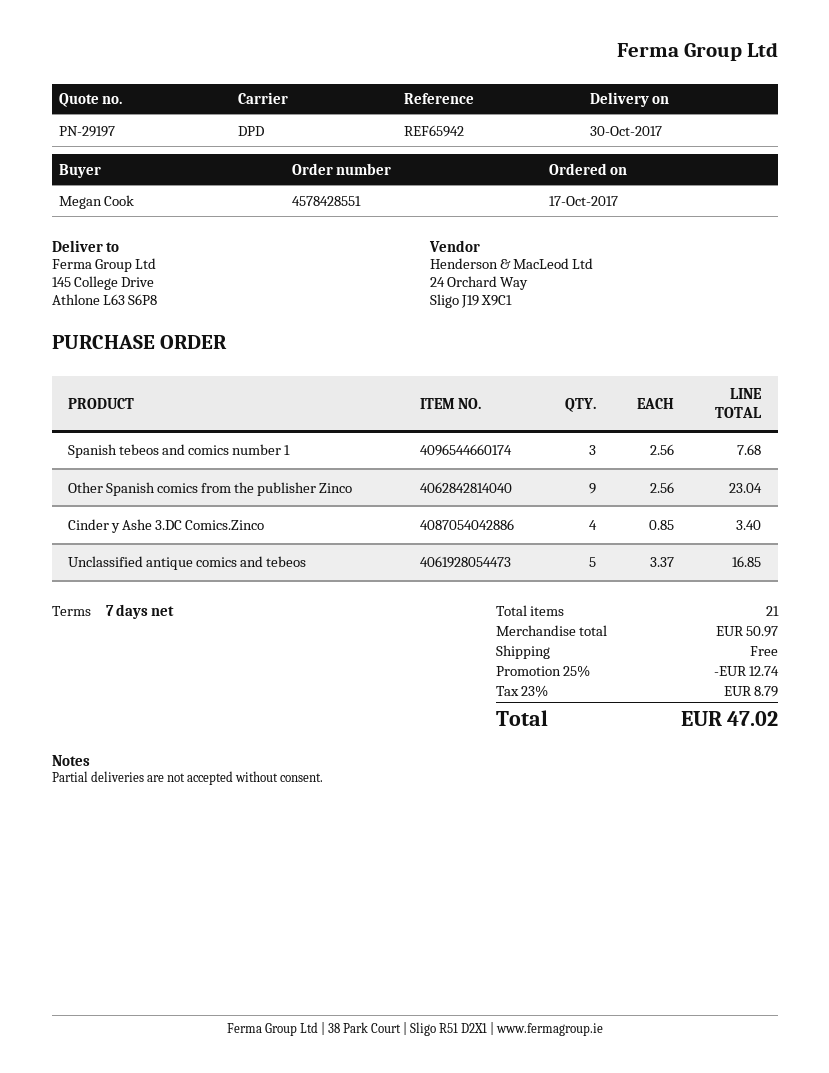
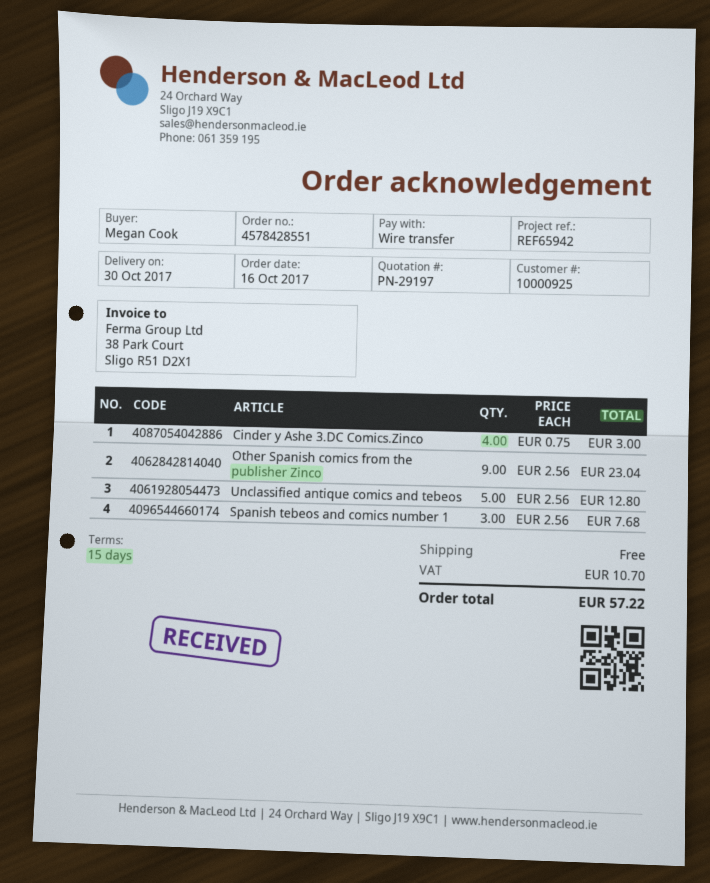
order date: 2017-10-17 -> 2017-10-16
payment terms: 7 days -> 15 days
Cinder y Ashe 3.DC Comics.Zinco: 4 x 0.85 = 3.40 -> 4 x 0.75 = 3.00
Unclassified antique comics and tebeos: 5 x 3.37 = 16.85 -> 5 x 2.56 = 12.80
discount: 25% = 12.74 -> none
tax: 8.79 -> 10.70
total: 47.02 -> 57.22

